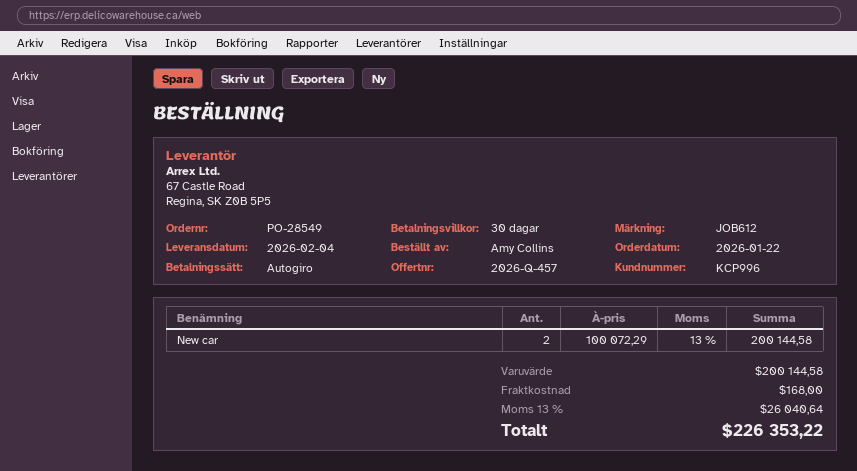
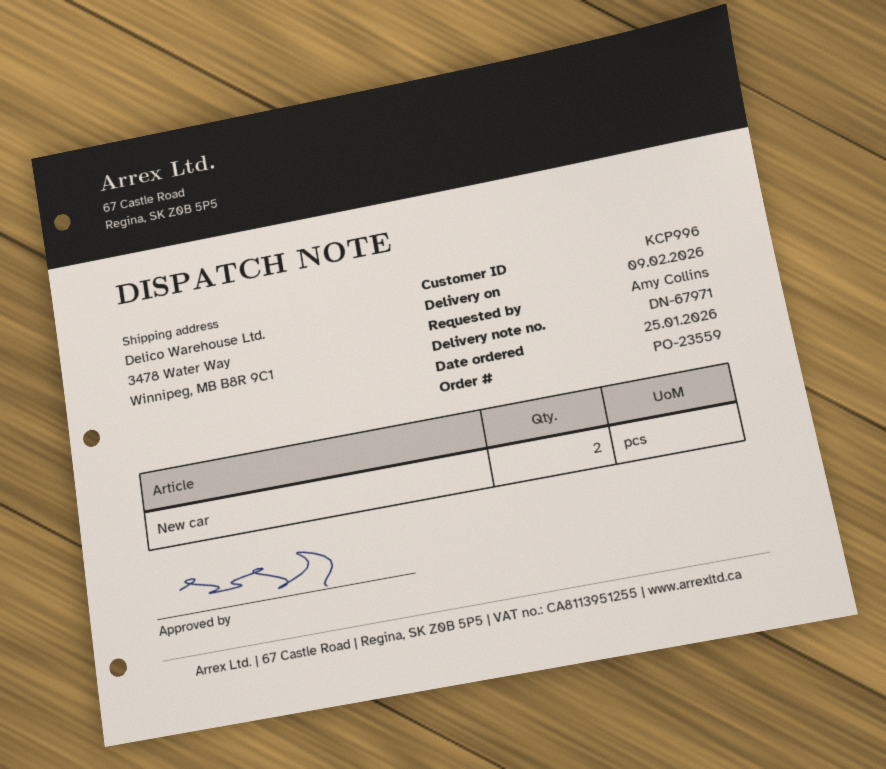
order number: PO-28549 -> PO-23559
order date: 2026-01-22 -> 2026-01-25
delivery date: 2026-02-04 -> 2026-02-09

